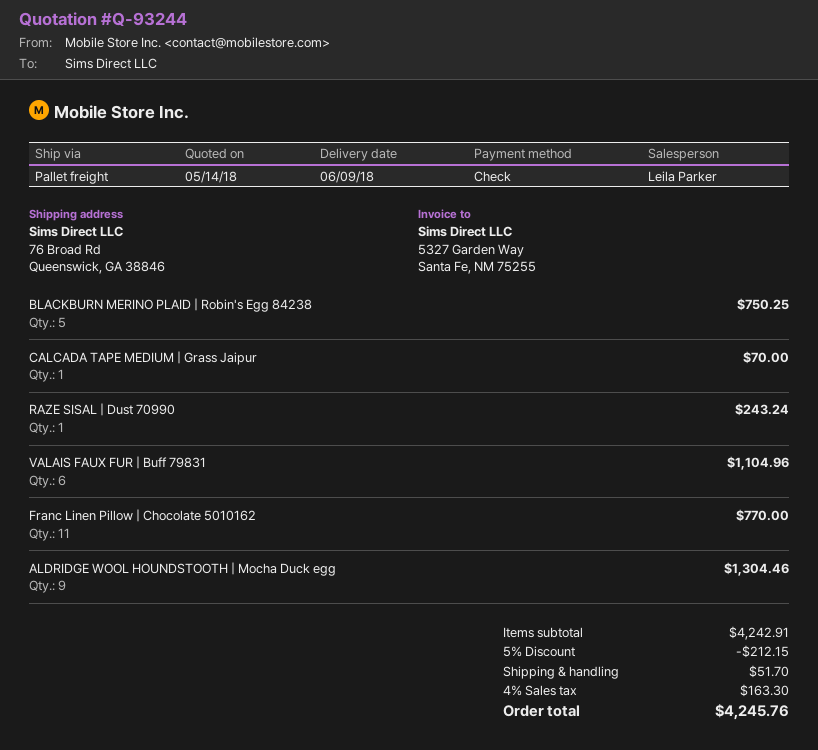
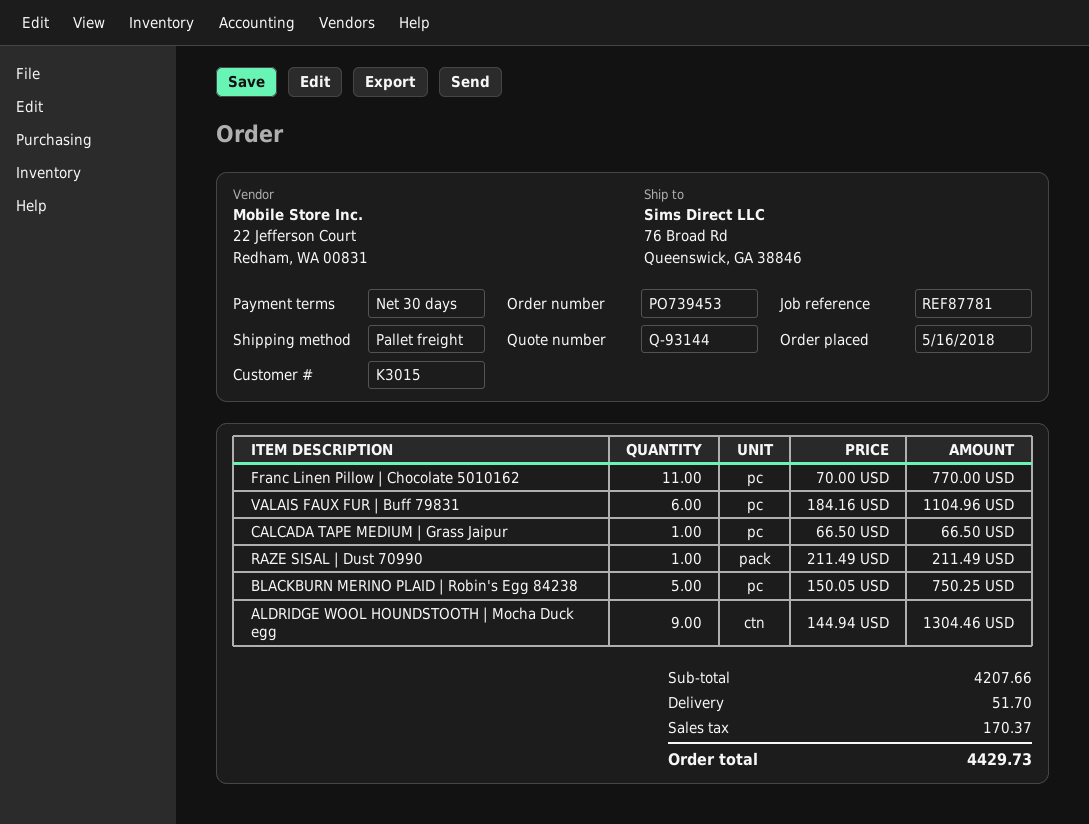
quote number: Q-93244 -> Q-93144
CALCADA TAPE MEDIUM | Grass Jaipur: 1 for 70.00 -> 1 for 66.50
RAZE SISAL | Dust 70990: 1 for 243.24 -> 1 for 211.49
subtotal: 4242.91 -> 4207.66
discount: 5% = 212.15 -> none
tax: 163.30 -> 170.37
total: 4245.76 -> 4429.73

